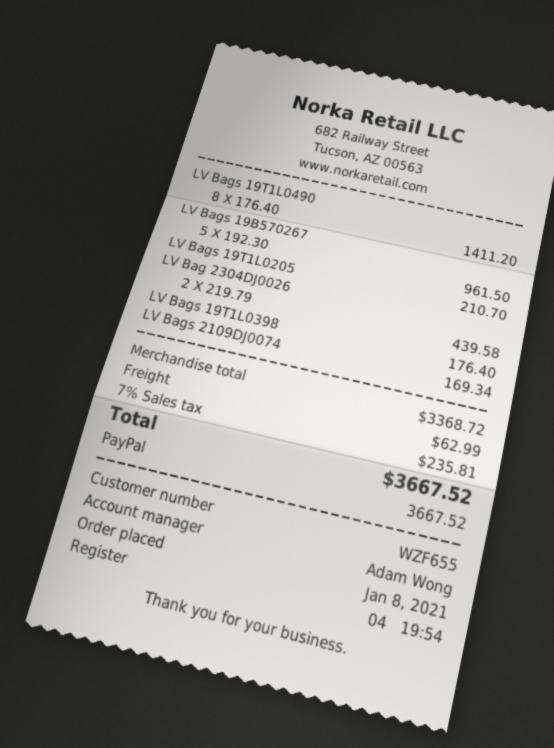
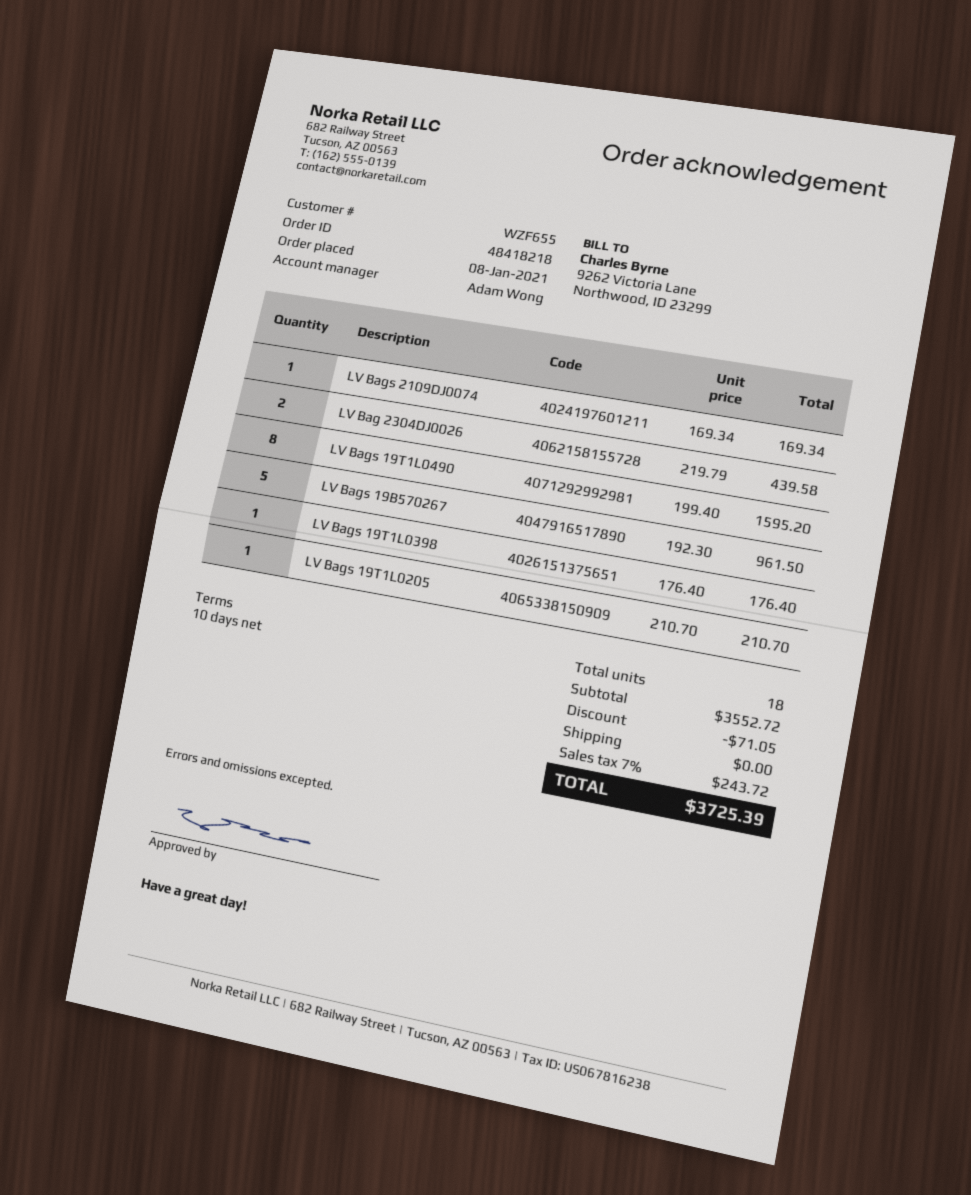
LV Bags 19T1L0490: 8 x 176.40 = 1411.20 -> 8 x 199.40 = 1595.20
subtotal: 3368.72 -> 3552.72
discount: none -> 71.05
shipping: 62.99 -> 0.00
tax: 7% = 235.81 -> 7% = 243.72
total: 3667.52 -> 3725.39

